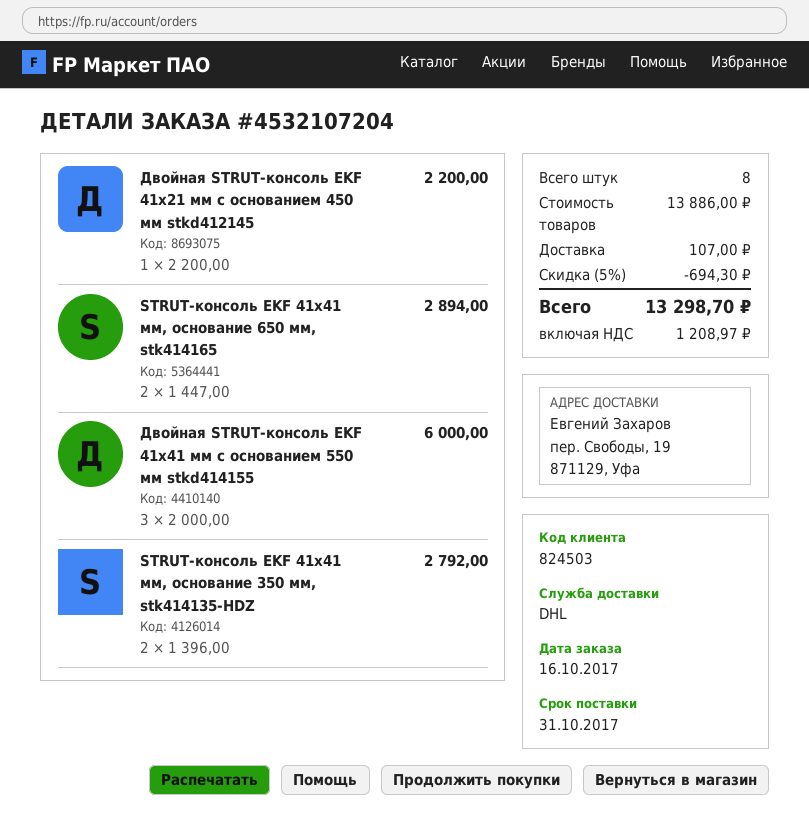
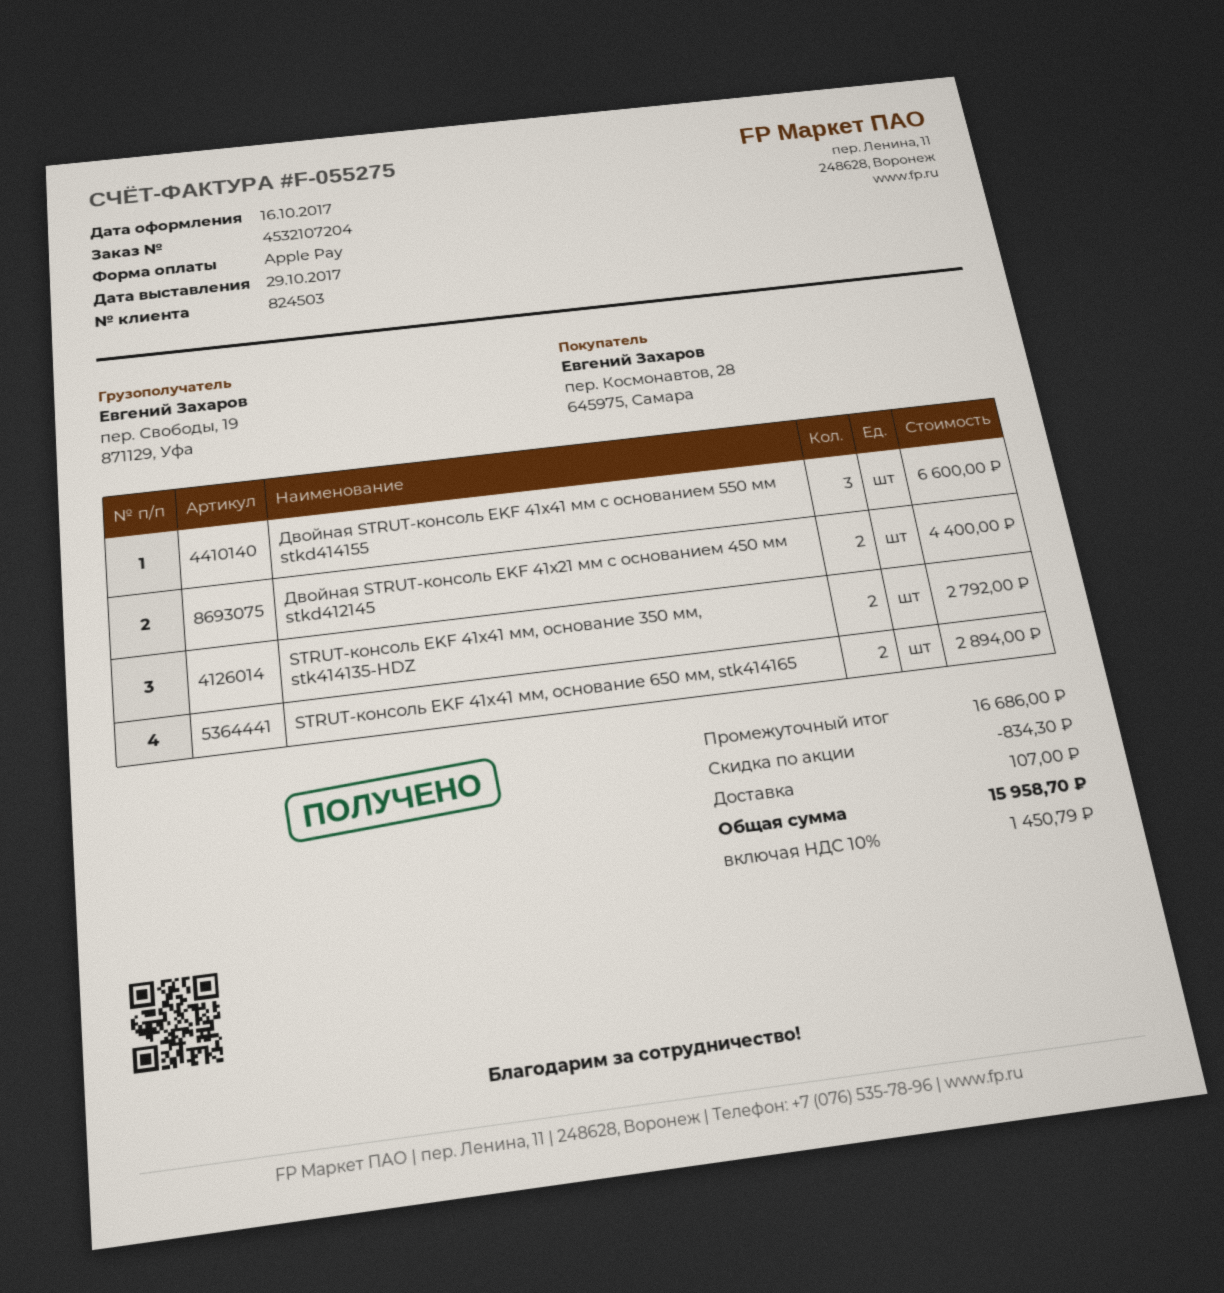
Двойная STRUT-консоль EKF 41х21 мм с основанием 450 мм stkd412145: 1 for 2200.00 -> 2 for 4400.00
Двойная STRUT-консоль EKF 41х41 мм с основанием 550 мм stkd414155: 3 for 6000.00 -> 3 for 6600.00
subtotal: 13886.00 -> 16686.00
discount: 694.30 -> 834.30
tax: 1208.97 -> 1450.79
total: 13298.70 -> 15958.70

